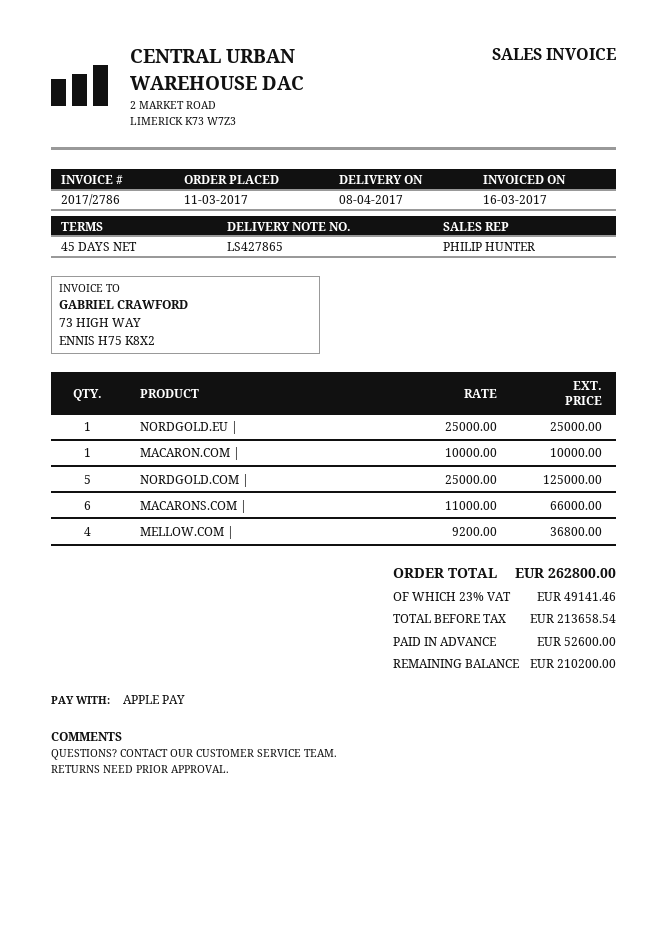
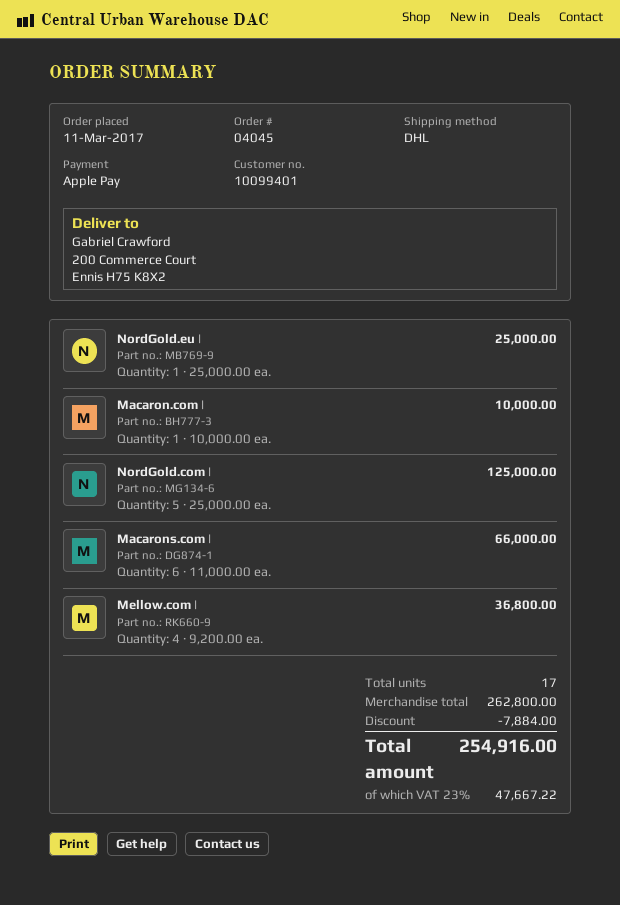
discount: none -> 7884.00
tax: 23% = 49141.46 -> 23% = 47667.22
total: 262800.00 -> 254916.00

